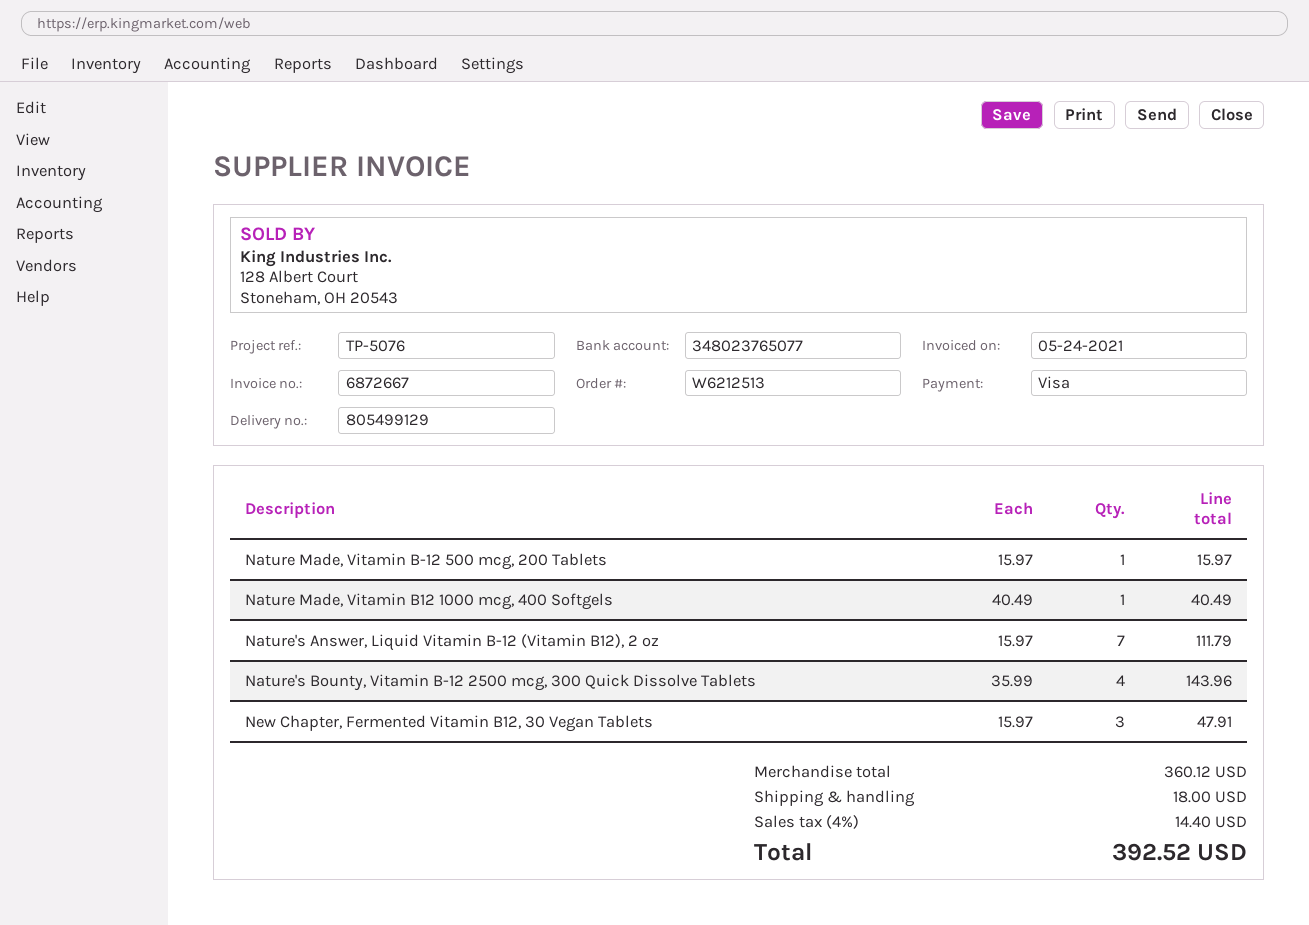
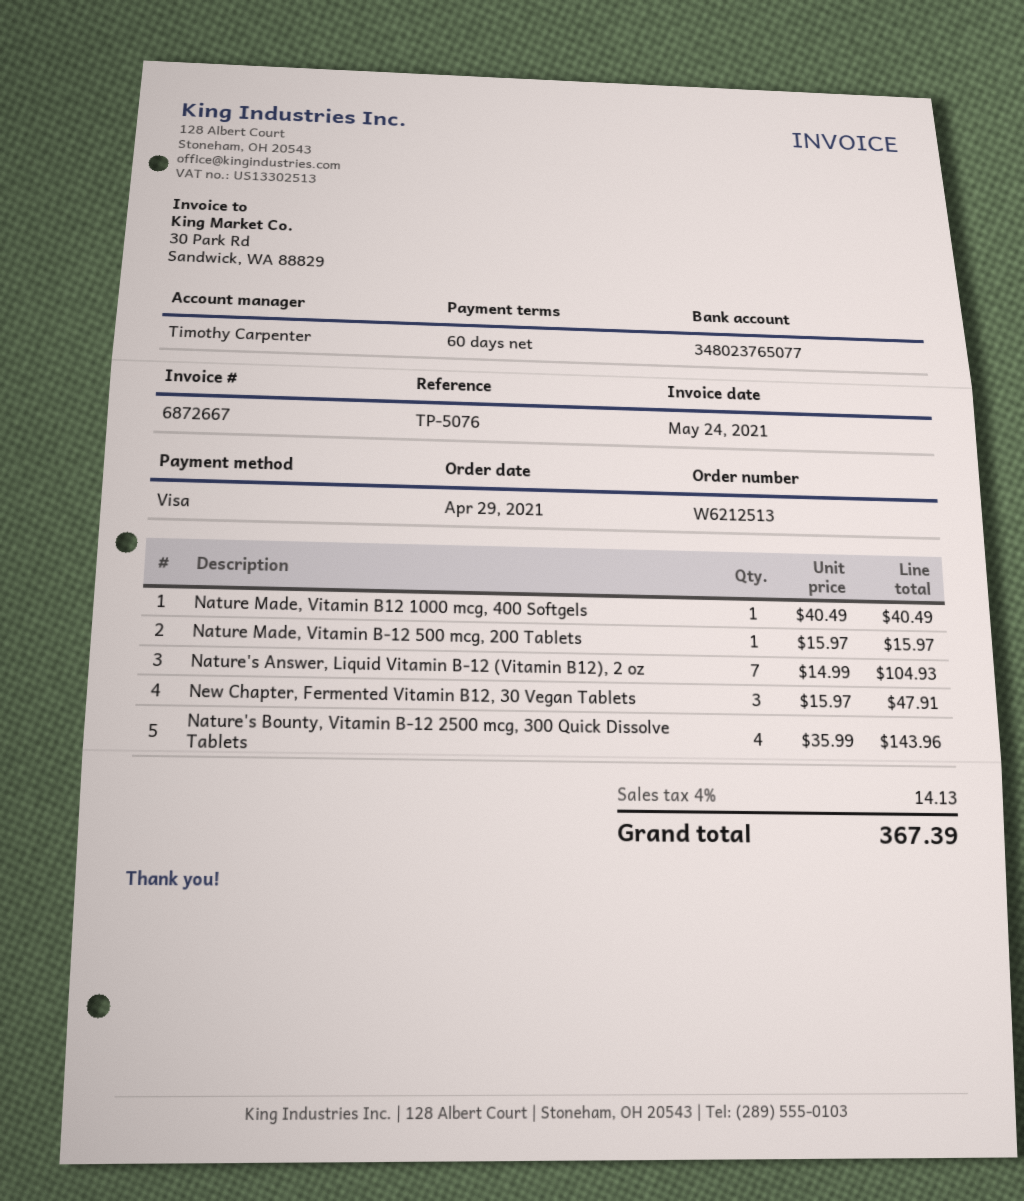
Nature's Answer, Liquid Vitamin B-12 (Vitamin B12), 2 oz: 7 x 15.97 = 111.79 -> 7 x 14.99 = 104.93
shipping: 18.00 -> none
tax: 4% = 14.40 -> 4% = 14.13
total: 392.52 -> 367.39

